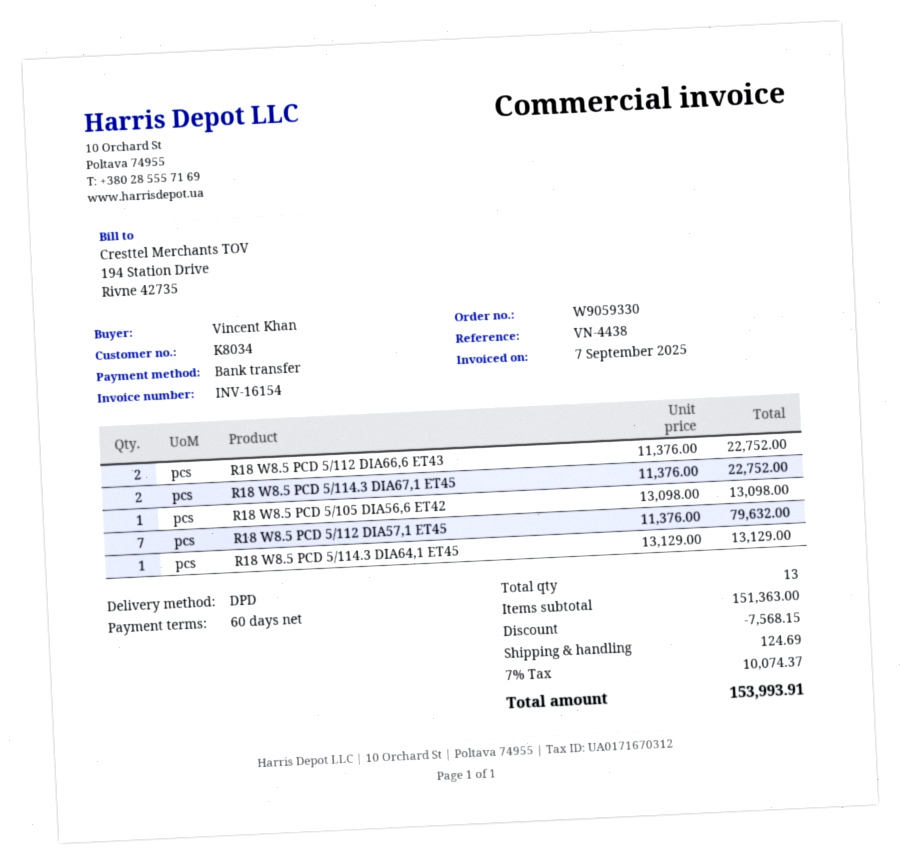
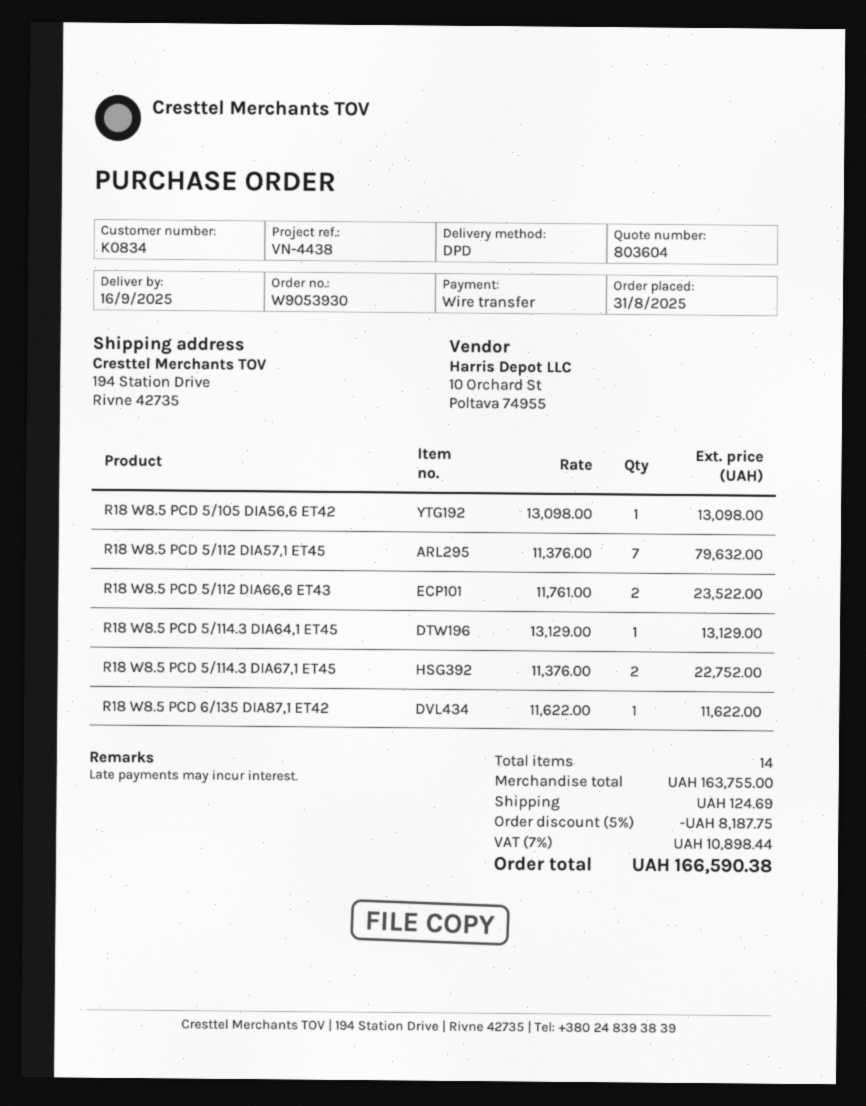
order number: W9059330 -> W9053930
customer number: K8034 -> K0834
R18 W8.5 PCD 5/112 DIA66,6 ET43: 2 x 11376.00 = 22752.00 -> 2 x 11761.00 = 23522.00
R18 W8.5 PCD 6/135 DIA87,1 ET42: none -> 1 x 11622.00 = 11622.00
total quantity: 13 -> 14
subtotal: 151363.00 -> 163755.00
discount: 7568.15 -> 8187.75
tax: 7% = 10074.37 -> 7% = 10898.44
total: 153993.91 -> 166590.38

